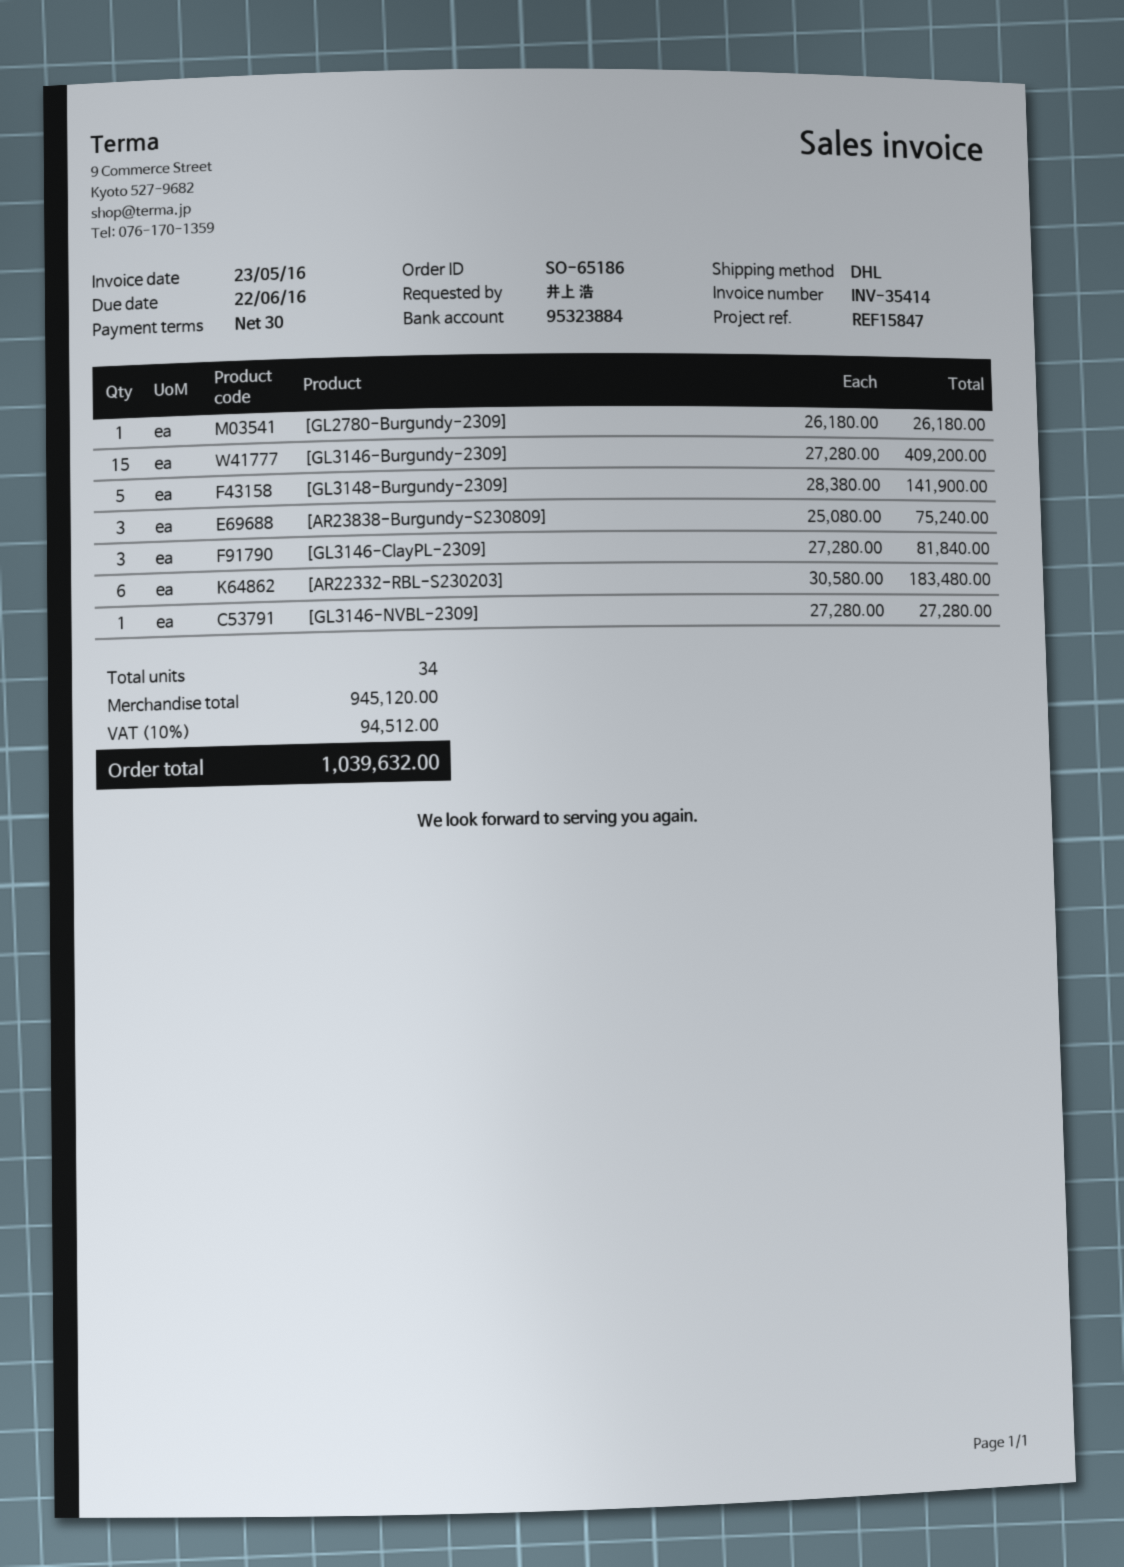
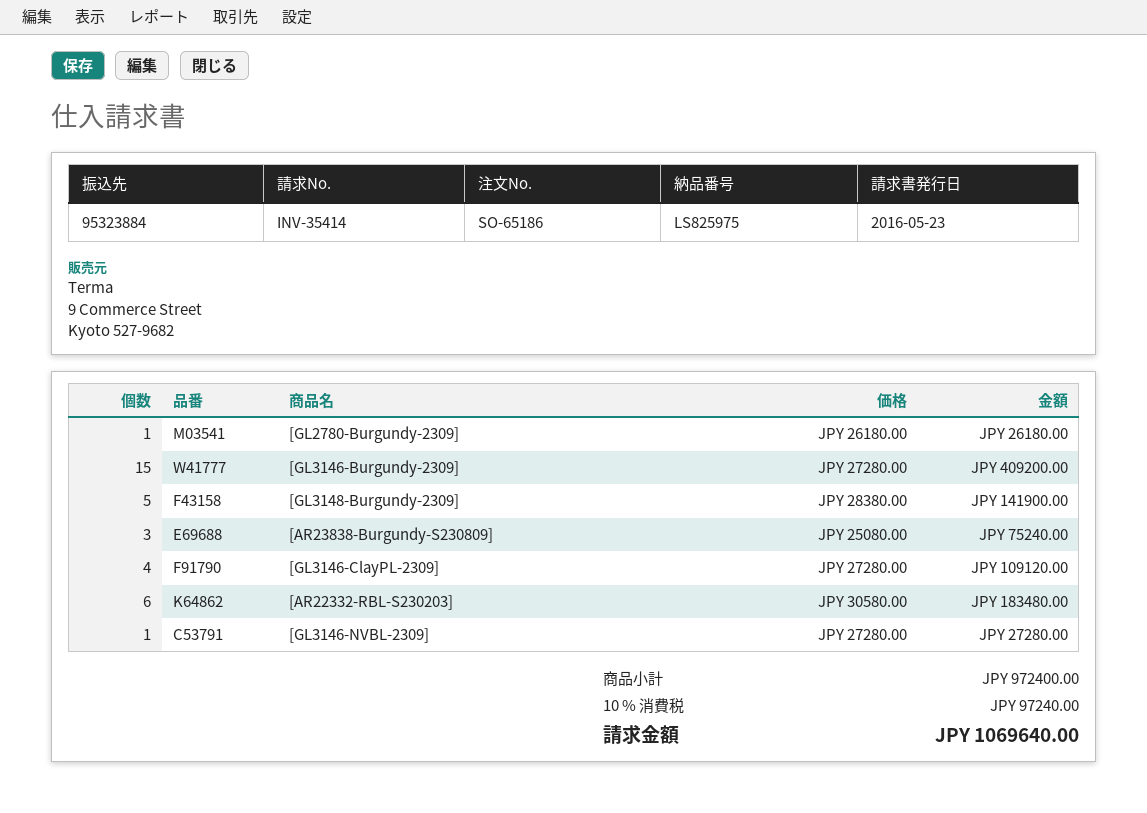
[GL3146-ClayPL-2309]: 3 x 27280.00 = 81840.00 -> 4 x 27280.00 = 109120.00
subtotal: 945120.00 -> 972400.00
tax: 10% = 94512.00 -> 10% = 97240.00
total: 1039632.00 -> 1069640.00

